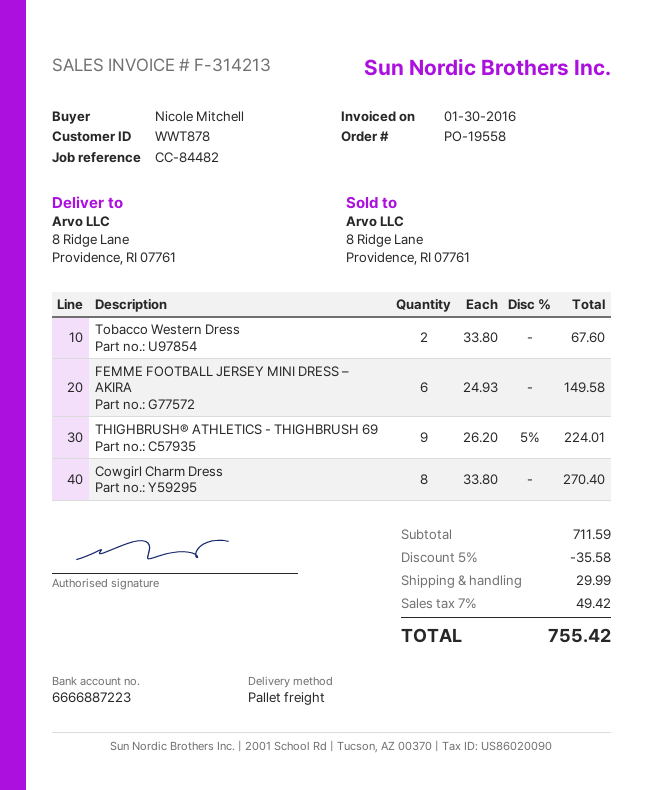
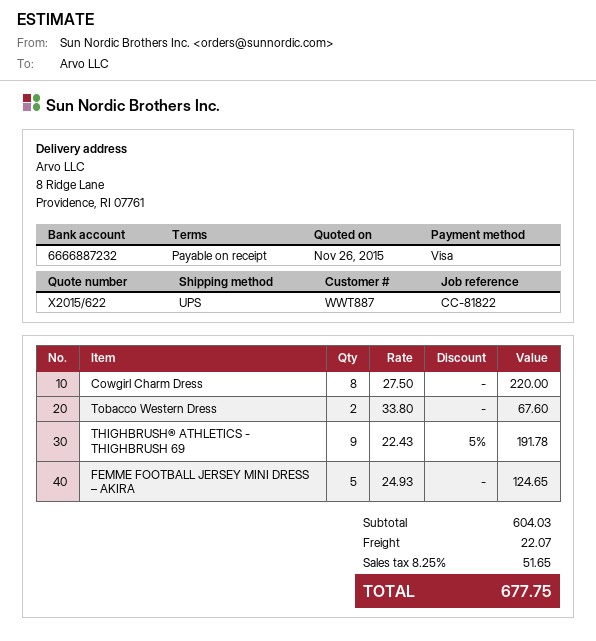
customer number: WWT878 -> WWT887
reference: CC-84482 -> CC-81822
bank account: 6666887223 -> 6666887232
shipping method: pallet freight -> UPS
FEMME FOOTBALL JERSEY MINI DRESS – AKIRA: 6 x 24.93 = 149.58 -> 5 x 24.93 = 124.65
THIGHBRUSH® ATHLETICS - THIGHBRUSH 69: 9 x 26.20 - 5% = 224.01 -> 9 x 22.43 - 5% = 191.78
Cowgirl Charm Dress: 8 x 33.80 = 270.40 -> 8 x 27.50 = 220.00
subtotal: 711.59 -> 604.03
discount: 5% = 35.58 -> none
shipping: 29.99 -> 22.07
tax: 7% = 49.42 -> 8.25% = 51.65
total: 755.42 -> 677.75

